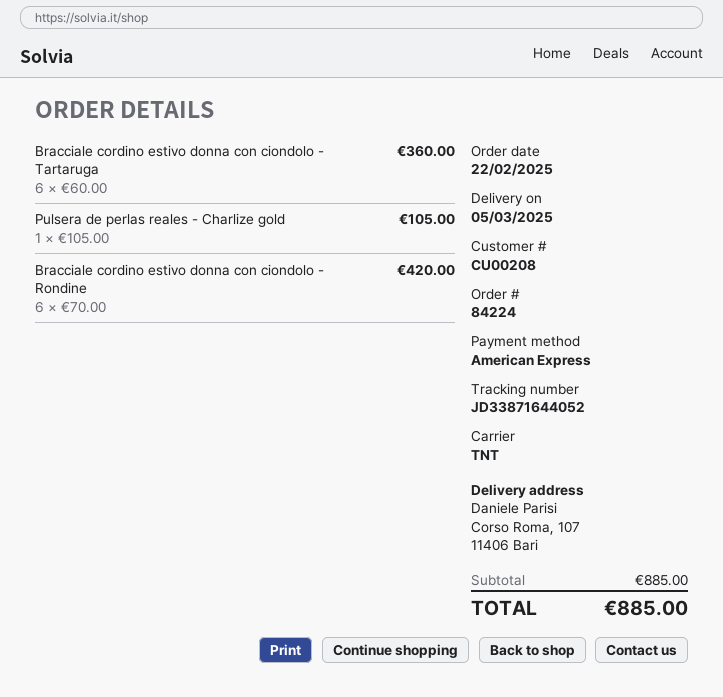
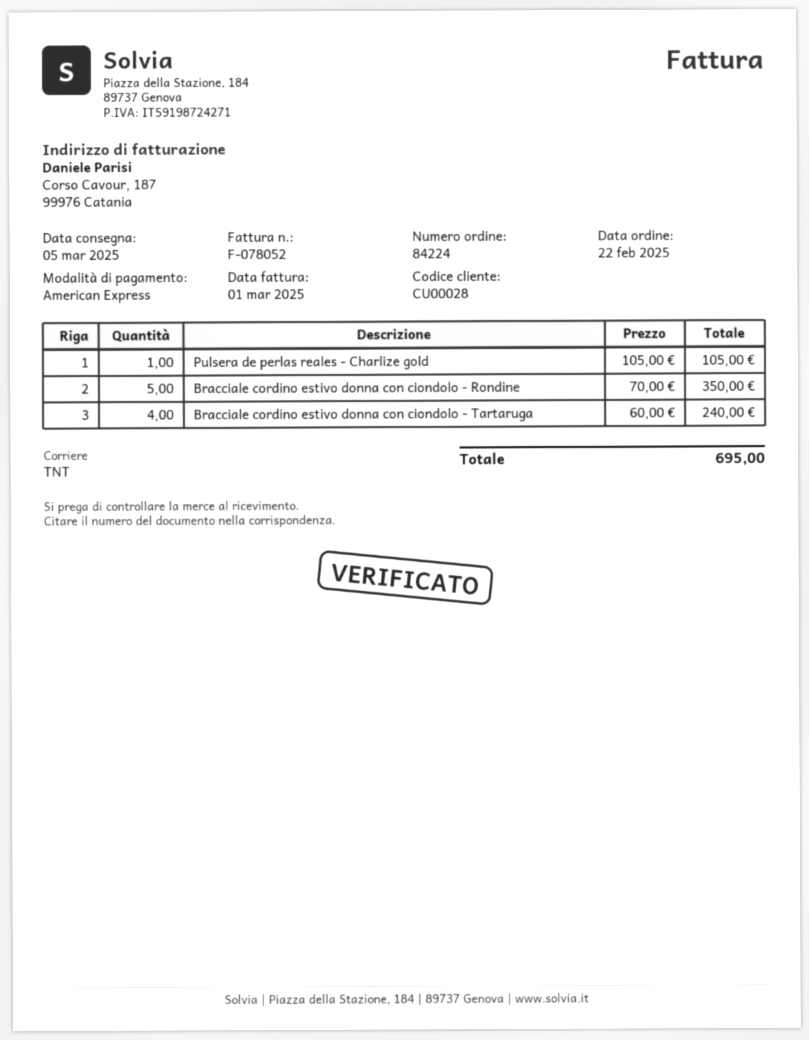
customer number: CU00208 -> CU00028
Bracciale cordino estivo donna con ciondolo - Tartaruga: 6 x 60.00 = 360.00 -> 4 x 60.00 = 240.00
Bracciale cordino estivo donna con ciondolo - Rondine: 6 x 70.00 = 420.00 -> 5 x 70.00 = 350.00
total: 885.00 -> 695.00

